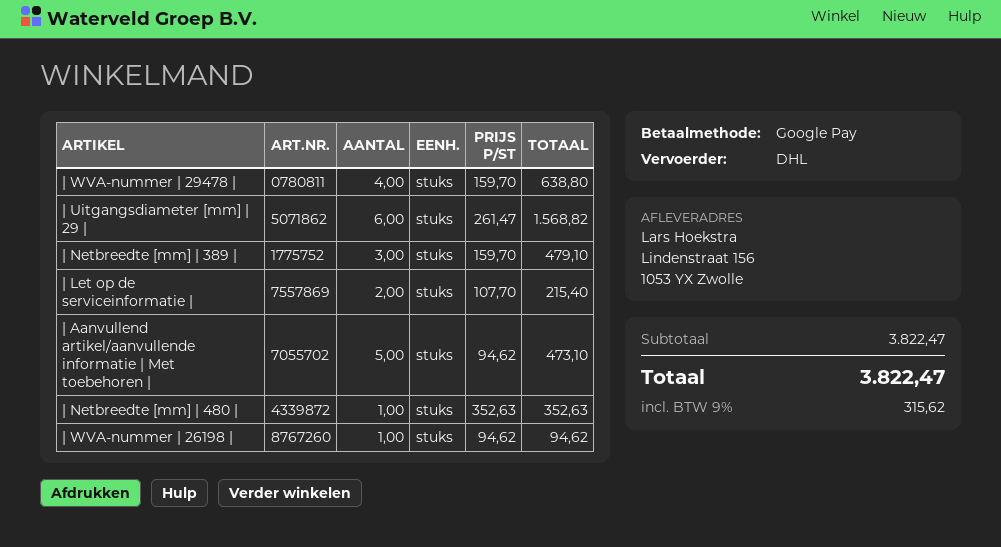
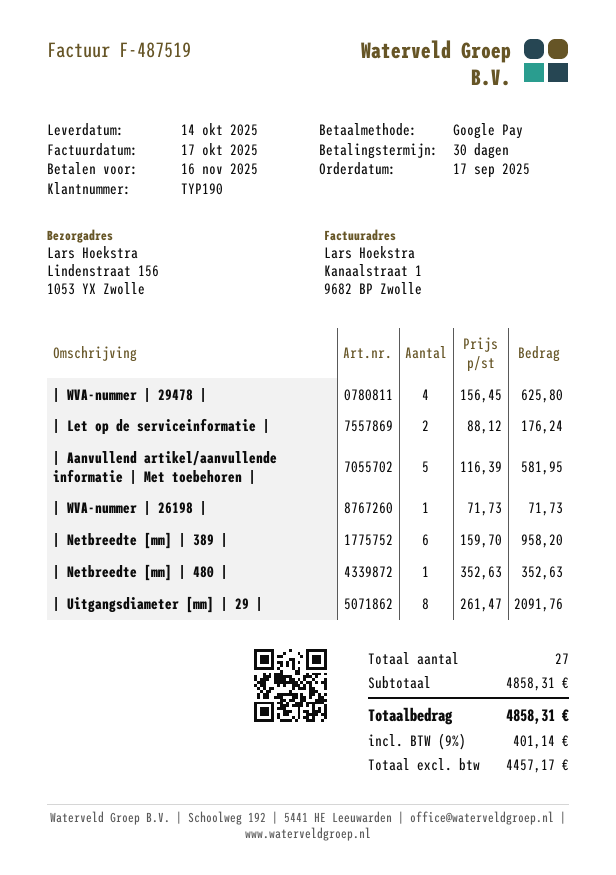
| WVA-nummer | 29478 |: 4 x 159.70 = 638.80 -> 4 x 156.45 = 625.80
| Uitgangsdiameter [mm] | 29 |: 6 x 261.47 = 1568.82 -> 8 x 261.47 = 2091.76
| Netbreedte [mm] | 389 |: 3 x 159.70 = 479.10 -> 6 x 159.70 = 958.20
| Let op de serviceinformatie |: 2 x 107.70 = 215.40 -> 2 x 88.12 = 176.24
| Aanvullend artikel/aanvullende informatie | Met toebehoren |: 5 x 94.62 = 473.10 -> 5 x 116.39 = 581.95
| WVA-nummer | 26198 |: 1 x 94.62 = 94.62 -> 1 x 71.73 = 71.73
subtotal: 3822.47 -> 4858.31
tax: 9% = 315.62 -> 9% = 401.14
total: 3822.47 -> 4858.31

